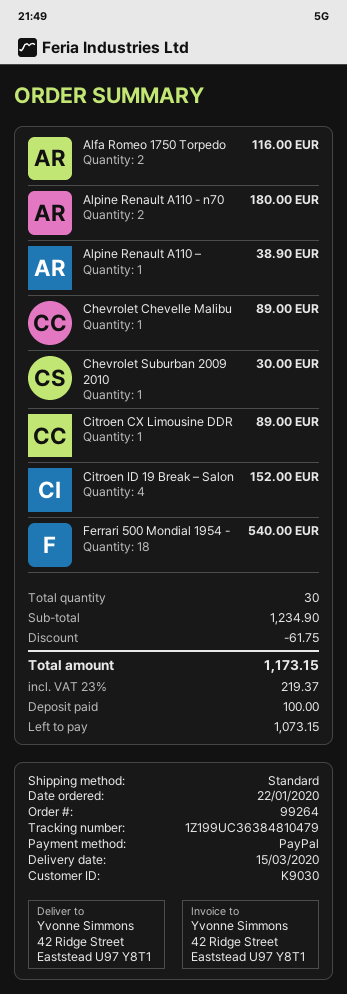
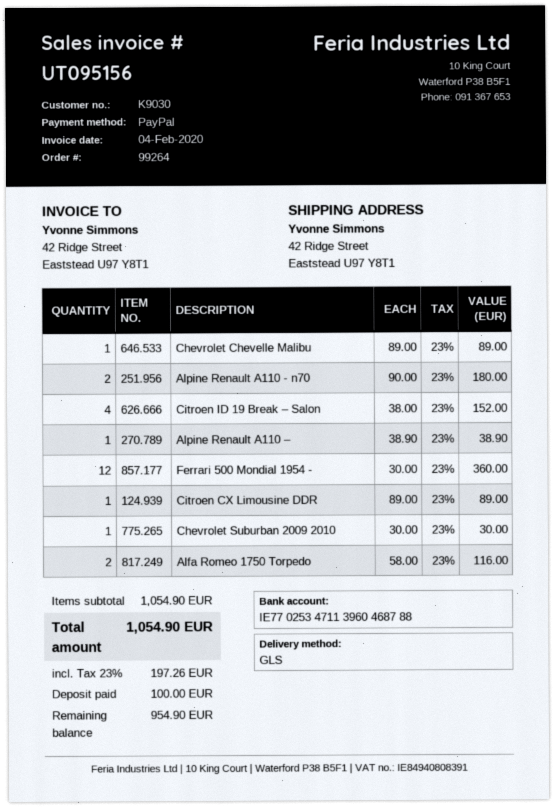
shipping method: standard -> GLS
Ferrari 500 Mondial 1954 -: 18 for 540.00 -> 12 for 360.00
subtotal: 1234.90 -> 1054.90
discount: 61.75 -> none
tax: 23% = 219.37 -> 23% = 197.26
total: 1173.15 -> 1054.90
balance: 1073.15 -> 954.90

